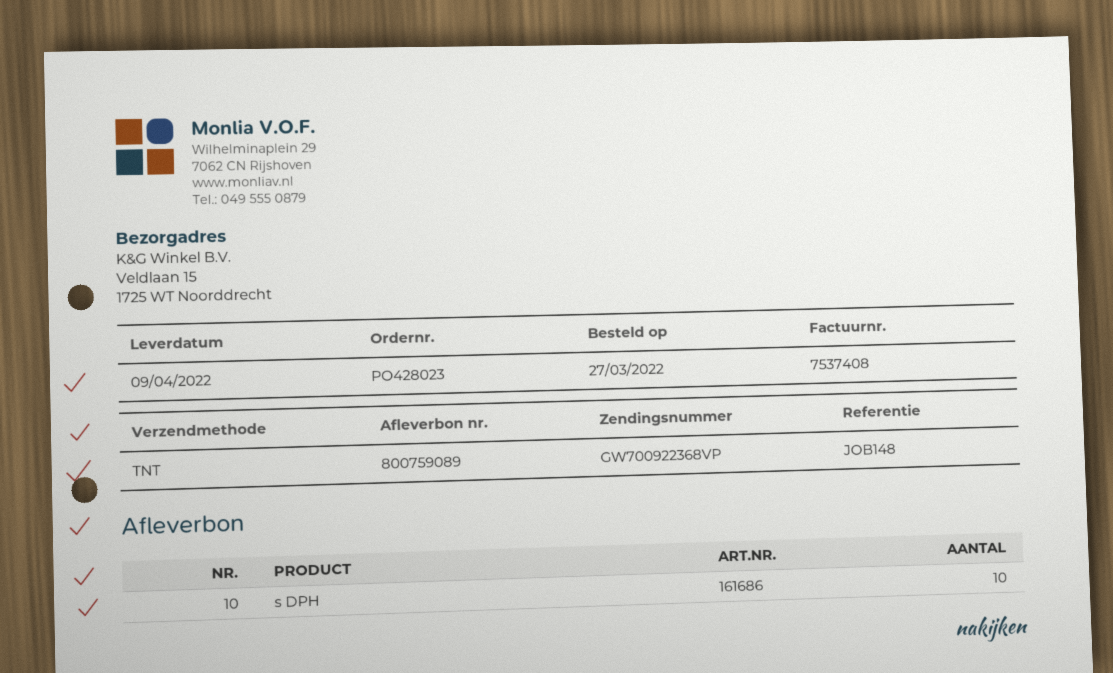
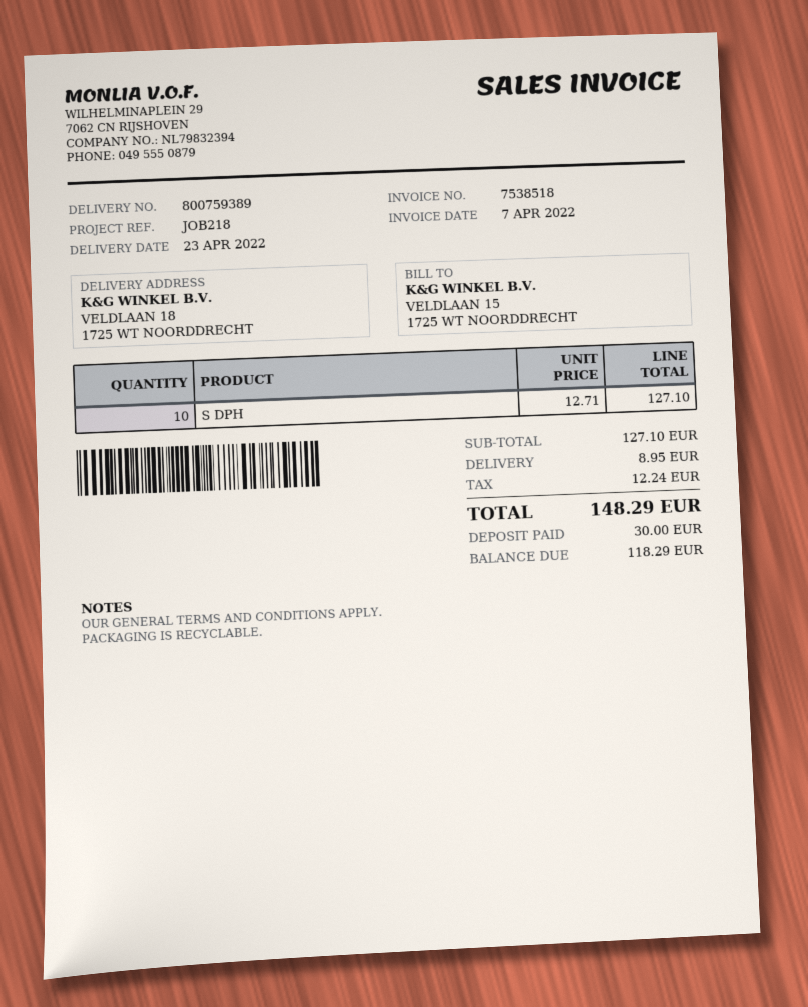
delivery note number: 800759089 -> 800759389
delivery date: 2022-04-09 -> 2022-04-23
invoice number: 7537408 -> 7538518
reference: JOB148 -> JOB218
ship to: Veldlaan 15, 1725 WT Noorddrecht -> VELDLAAN 18, 1725 WT NOORDDRECHT

